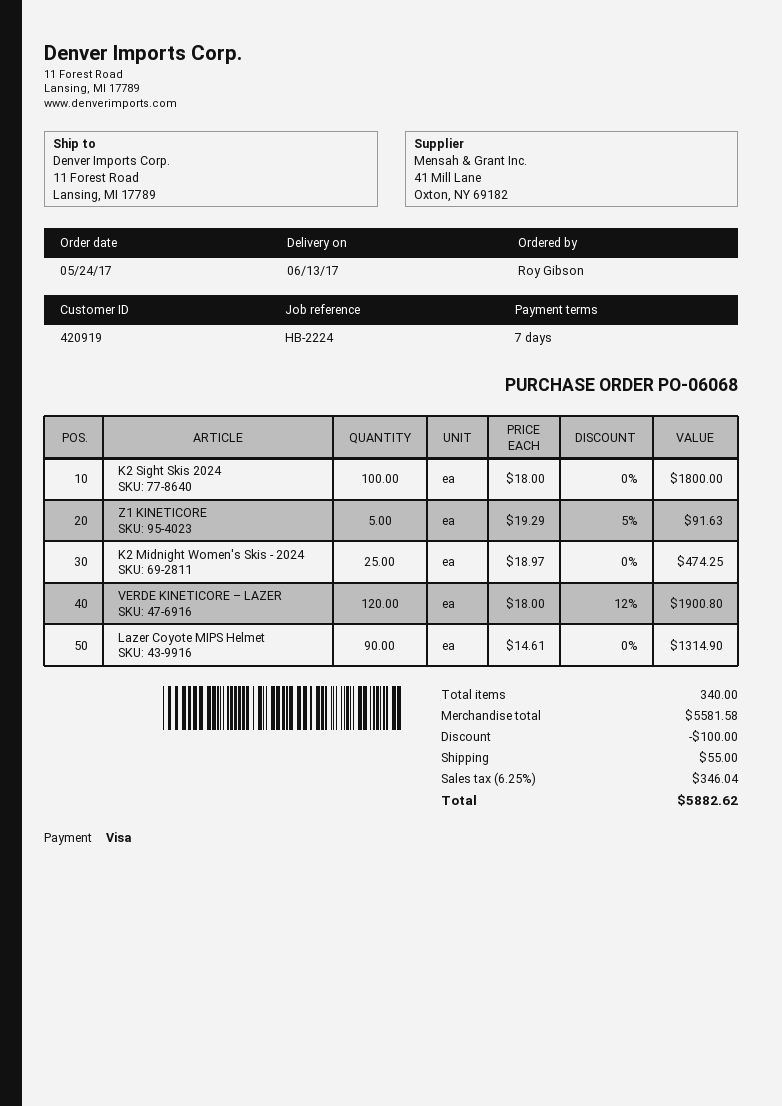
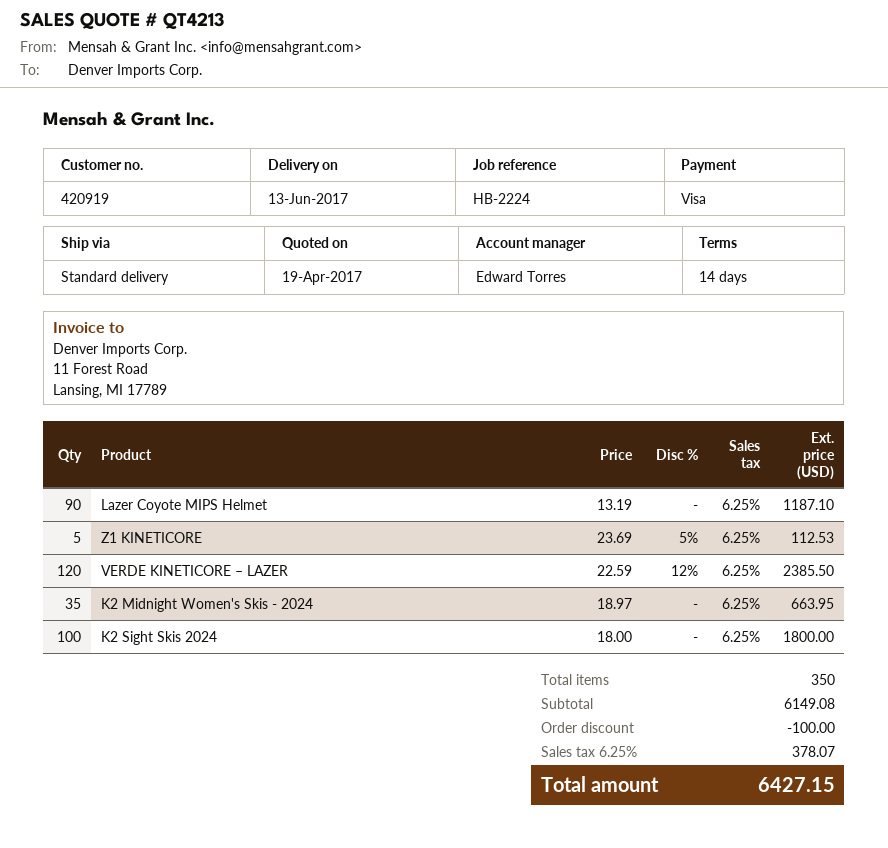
payment terms: 7 days -> 14 days
Z1 KINETICORE: 5 x 19.29 - 5% = 91.63 -> 5 x 23.69 - 5% = 112.53
K2 Midnight Women's Skis - 2024: 25 x 18.97 = 474.25 -> 35 x 18.97 = 663.95
VERDE KINETICORE – LAZER: 120 x 18.00 - 12% = 1900.80 -> 120 x 22.59 - 12% = 2385.50
Lazer Coyote MIPS Helmet: 90 x 14.61 = 1314.90 -> 90 x 13.19 = 1187.10
total quantity: 340 -> 350
subtotal: 5581.58 -> 6149.08
shipping: 55.00 -> none
tax: 6.25% = 346.04 -> 6.25% = 378.07
total: 5882.62 -> 6427.15

